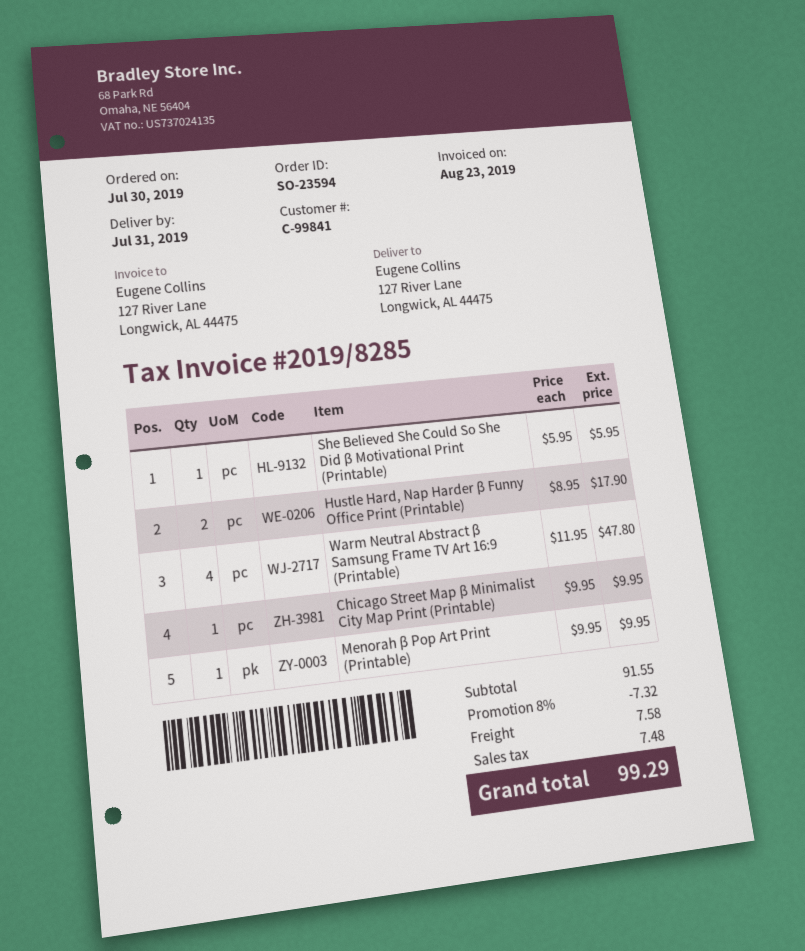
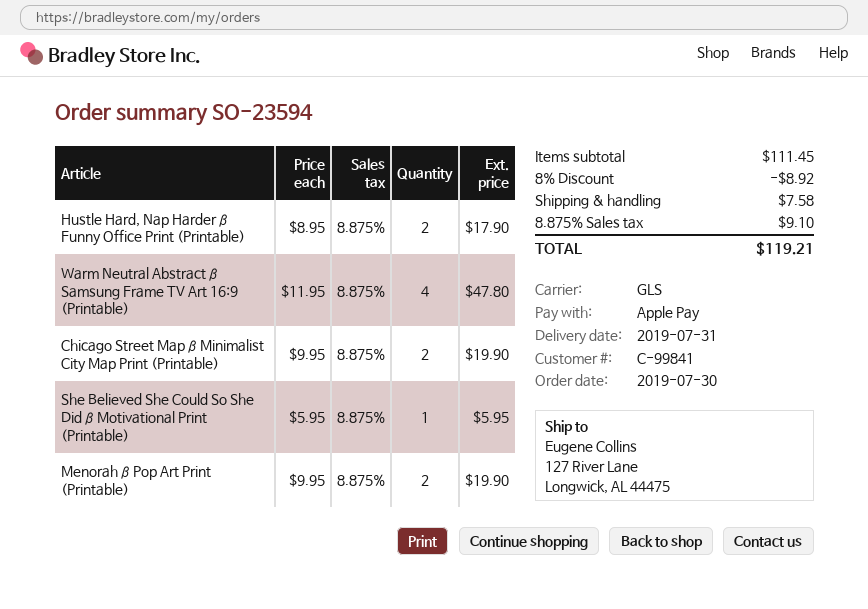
Chicago Street Map β Minimalist City Map Print (Printable): 1 x 9.95 = 9.95 -> 2 x 9.95 = 19.90
Menorah β Pop Art Print (Printable): 1 x 9.95 = 9.95 -> 2 x 9.95 = 19.90
subtotal: 91.55 -> 111.45
discount: 8% = 7.32 -> 8% = 8.92
tax: 7.48 -> 9.10
total: 99.29 -> 119.21

